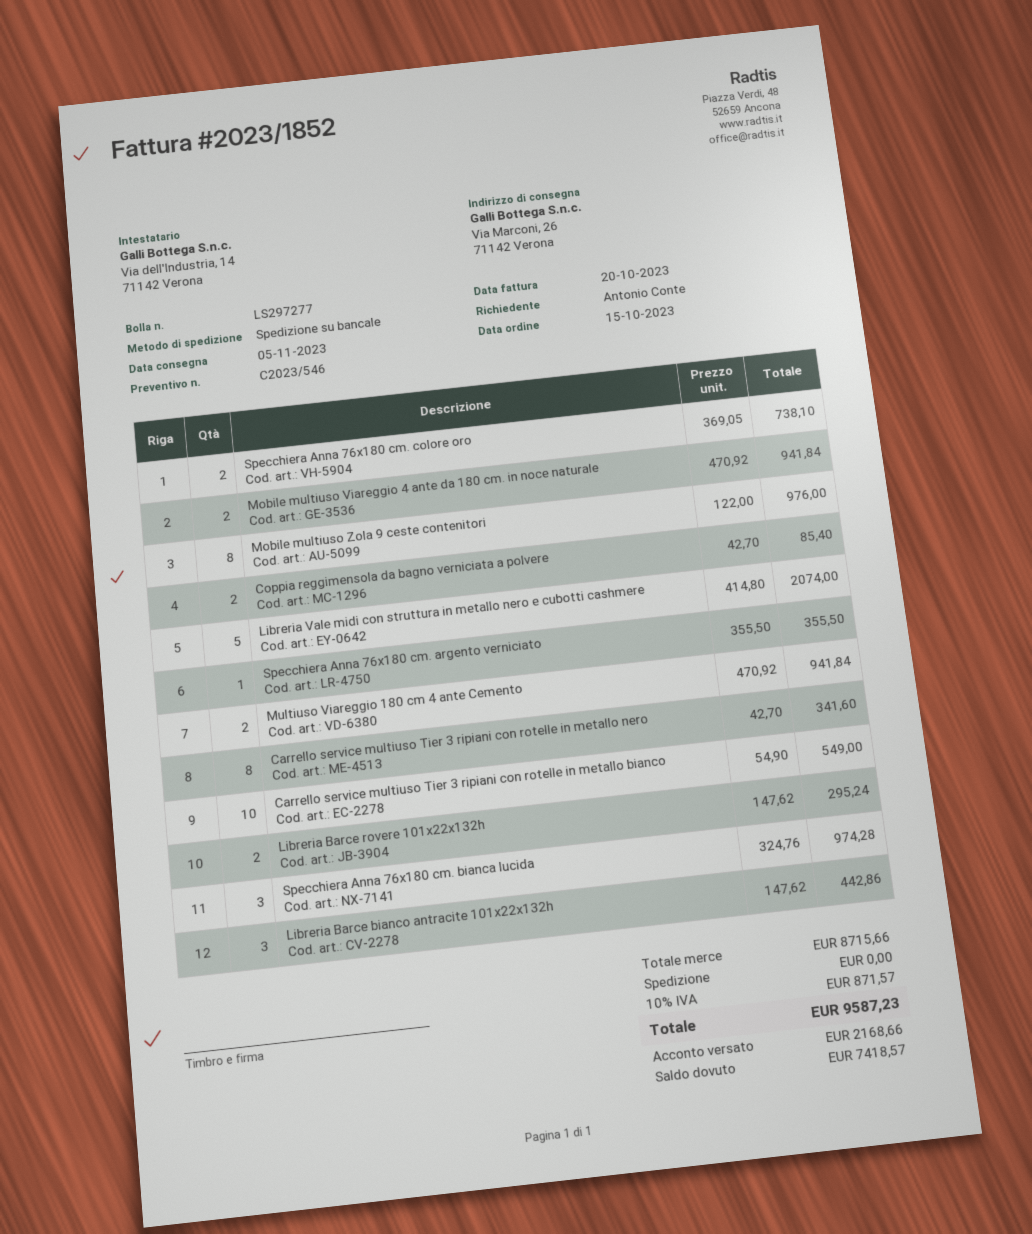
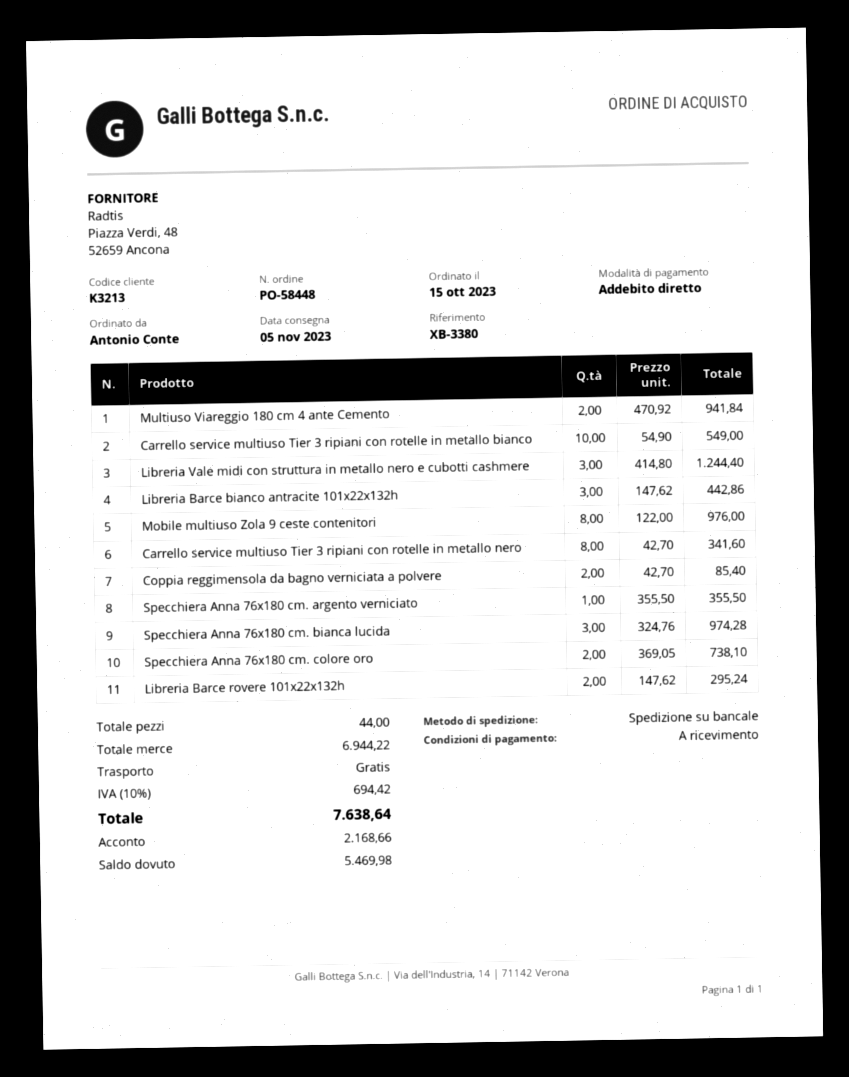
Mobile multiuso Viareggio 4 ante da 180 cm. in noce naturale: 2 x 470.92 = 941.84 -> none
Libreria Vale midi con struttura in metallo nero e cubotti cashmere: 5 x 414.80 = 2074.00 -> 3 x 414.80 = 1244.40
subtotal: 8715.66 -> 6944.22
tax: 10% = 871.57 -> 10% = 694.42
total: 9587.23 -> 7638.64
balance: 7418.57 -> 5469.98

